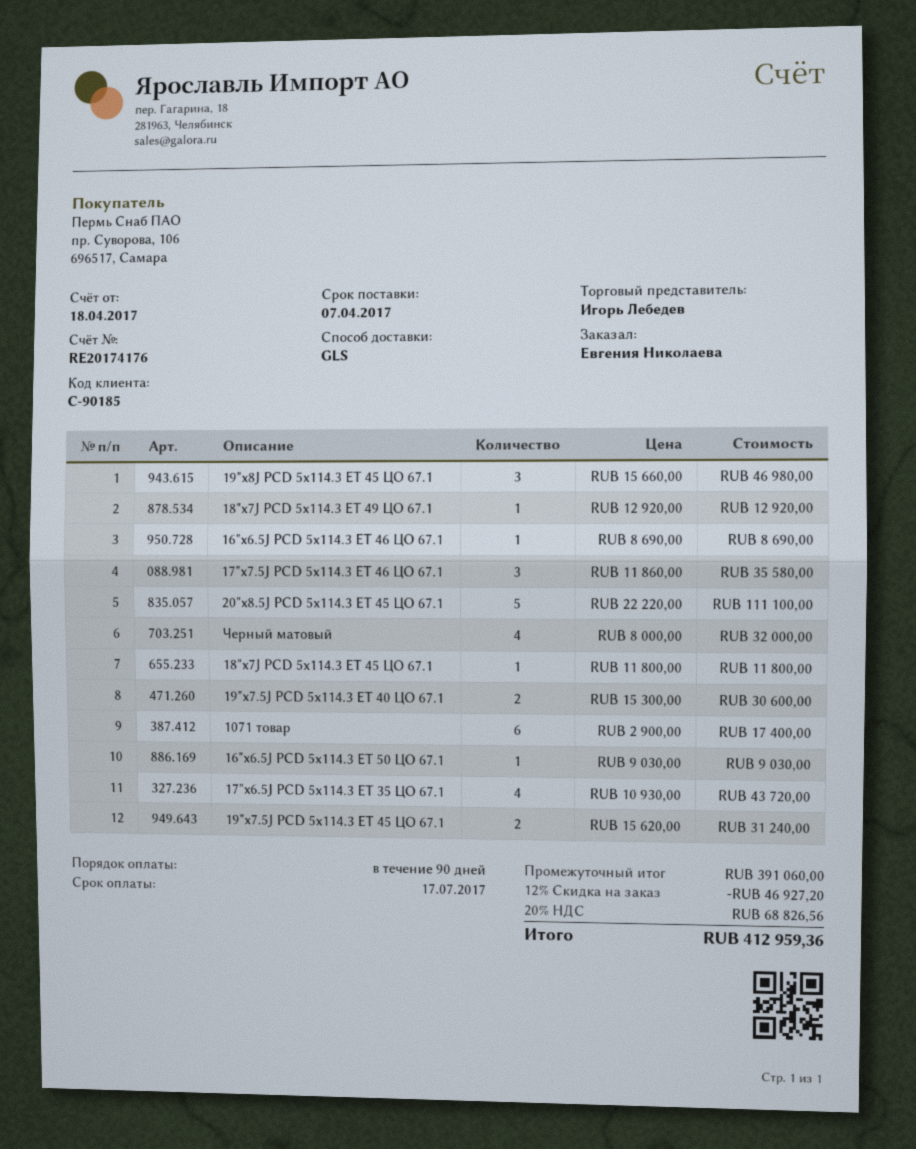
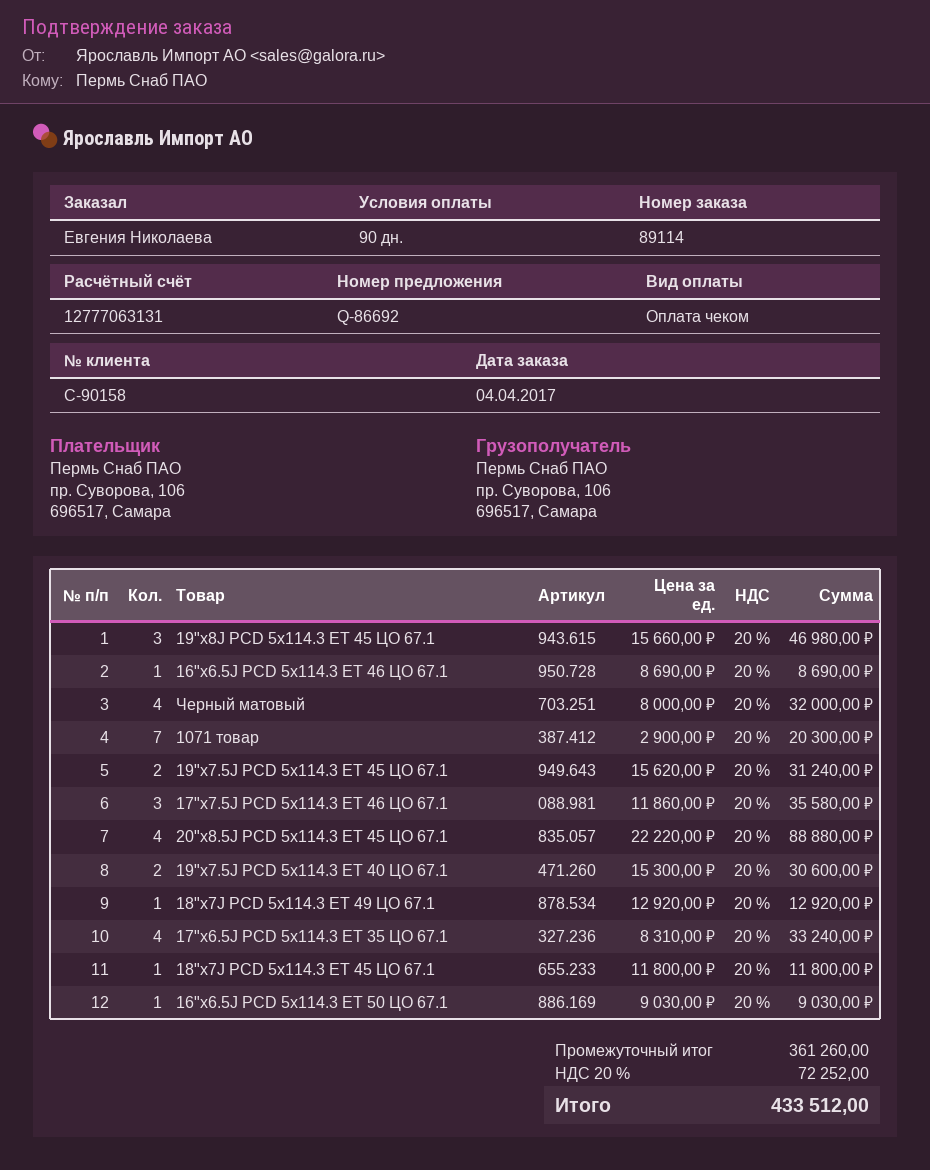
customer number: C-90185 -> C-90158
20"x8.5J PCD 5x114.3 ЕТ 45 ЦО 67.1: 5 x 22220.00 = 111100.00 -> 4 x 22220.00 = 88880.00
1071 товар: 6 x 2900.00 = 17400.00 -> 7 x 2900.00 = 20300.00
17"x6.5J PCD 5x114.3 ЕТ 35 ЦО 67.1: 4 x 10930.00 = 43720.00 -> 4 x 8310.00 = 33240.00
subtotal: 391060.00 -> 361260.00
discount: 12% = 46927.20 -> none
tax: 20% = 68826.56 -> 20% = 72252.00
total: 412959.36 -> 433512.00

